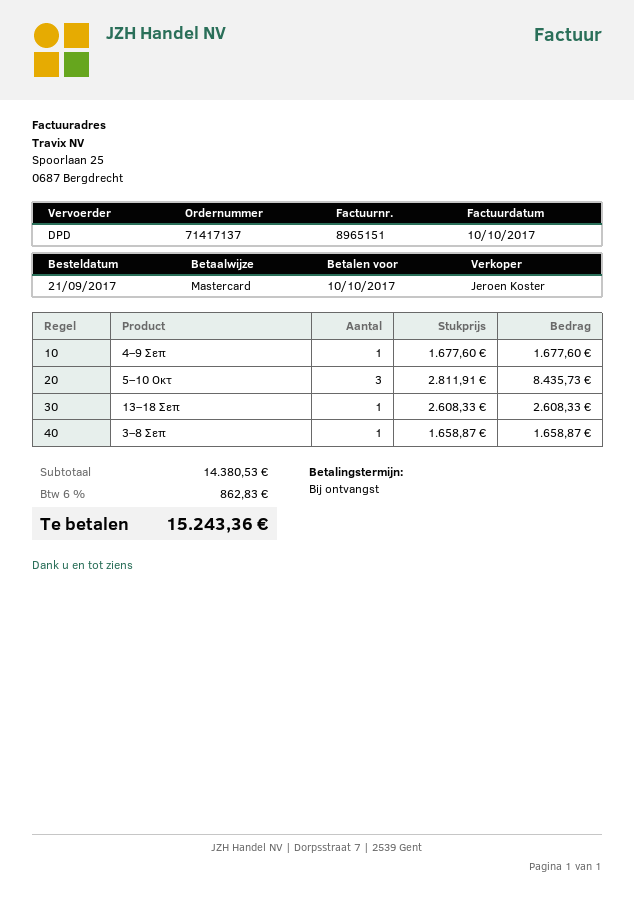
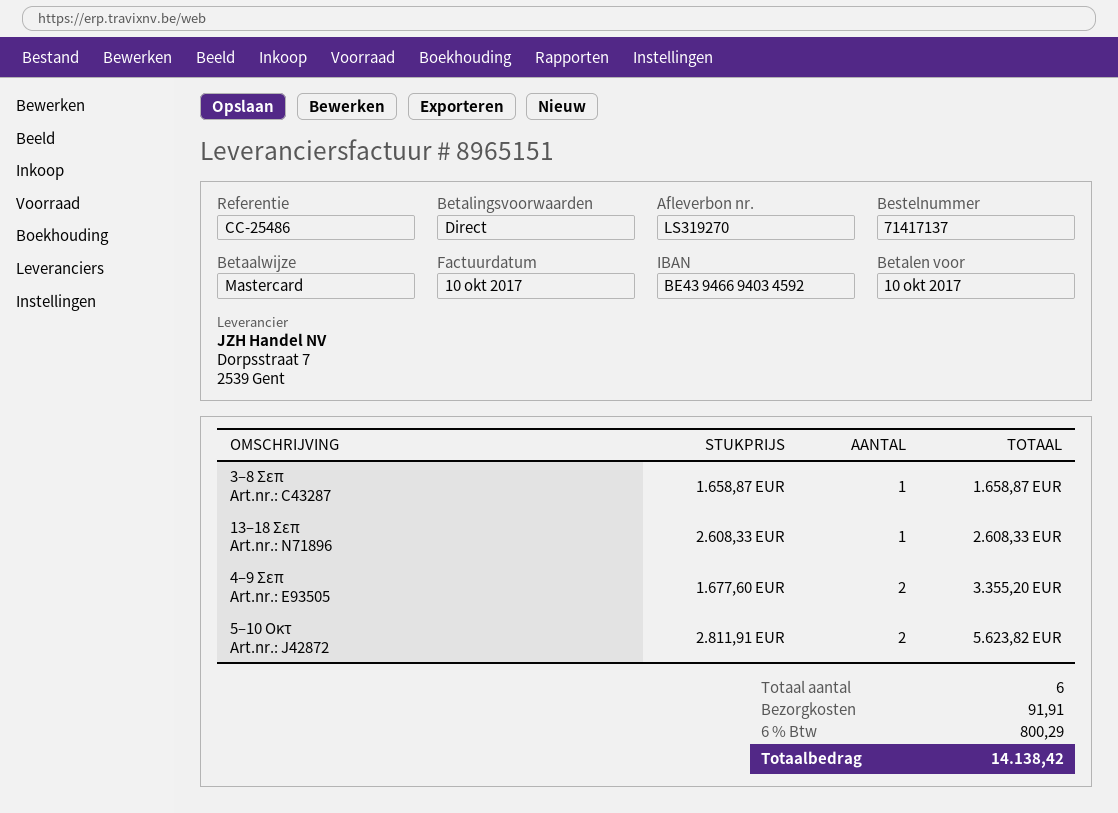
4–9 Σεπ: 1 x 1677.60 = 1677.60 -> 2 x 1677.60 = 3355.20
5–10 Οκτ: 3 x 2811.91 = 8435.73 -> 2 x 2811.91 = 5623.82
shipping: none -> 91.91
tax: 6% = 862.83 -> 6% = 800.29
total: 15243.36 -> 14138.42

